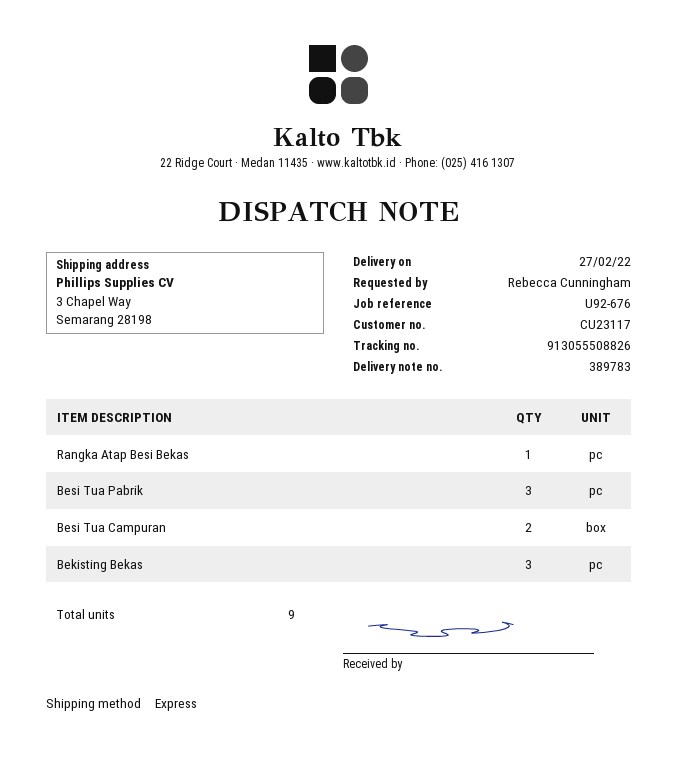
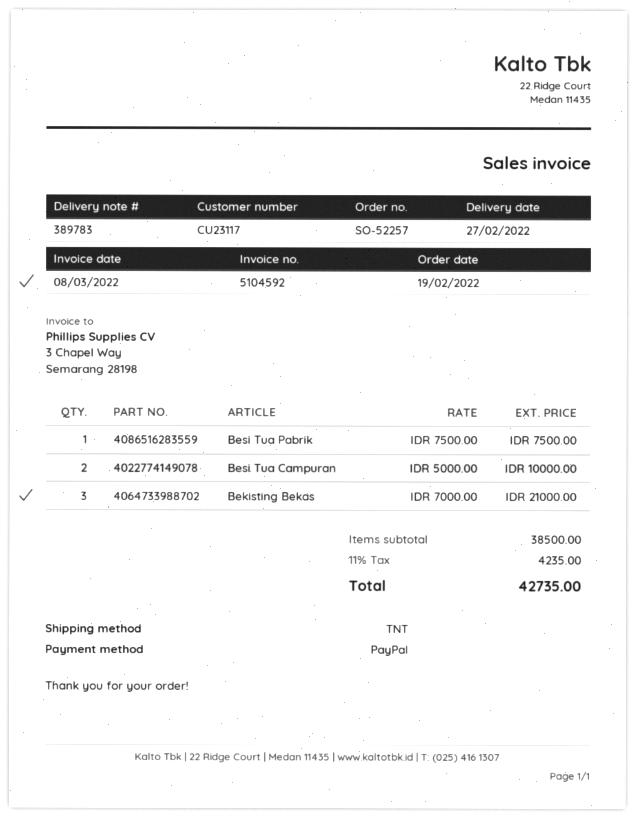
shipping method: express -> TNT
Rangka Atap Besi Bekas: 1 -> none
Besi Tua Pabrik: 3 -> 1

